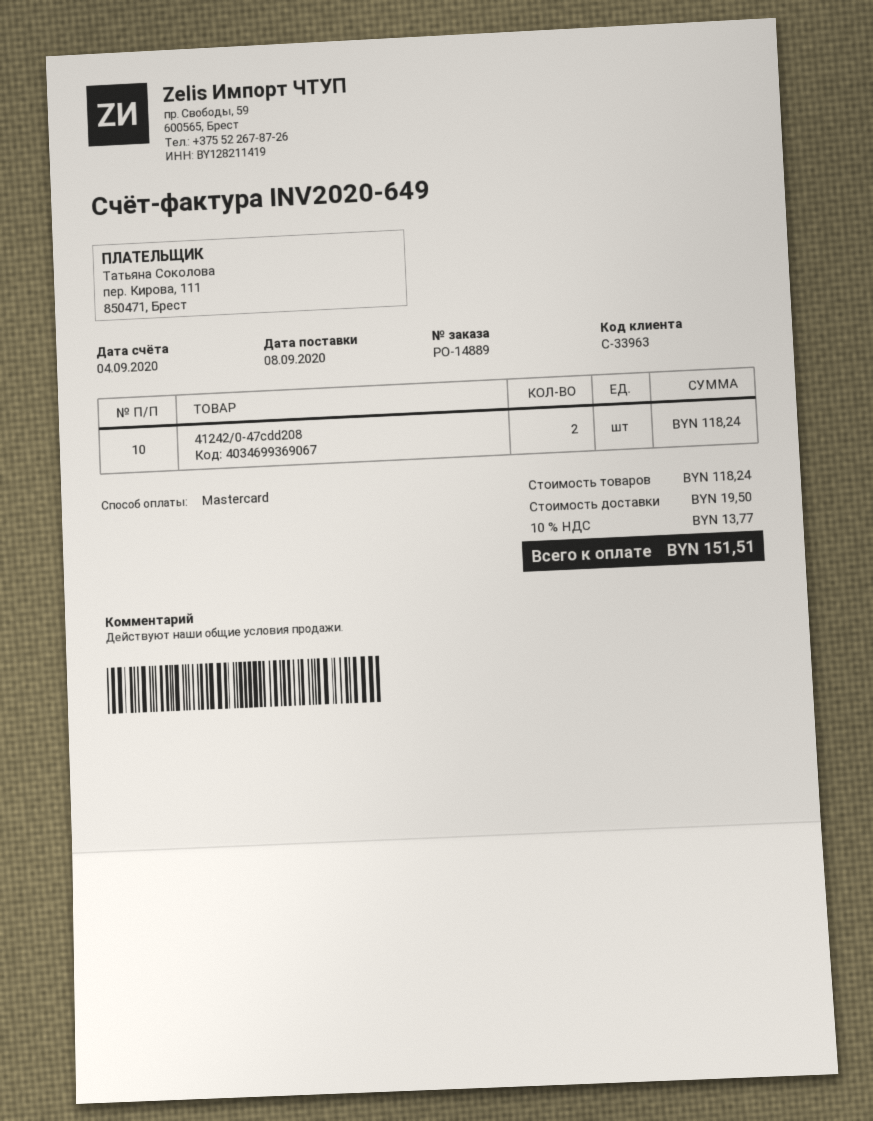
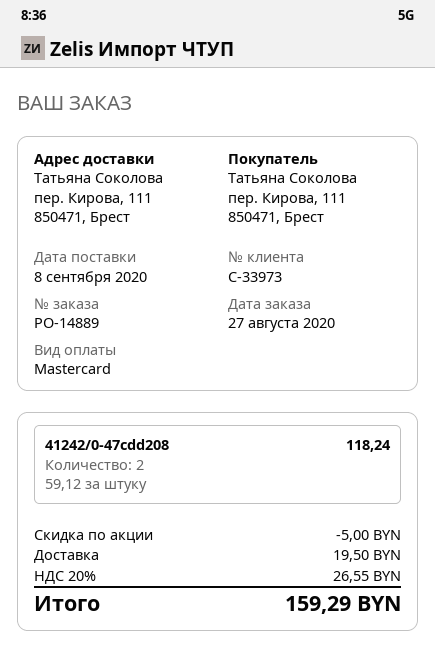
customer number: C-33963 -> C-33973
discount: none -> 5.00
tax: 10% = 13.77 -> 20% = 26.55
total: 151.51 -> 159.29

